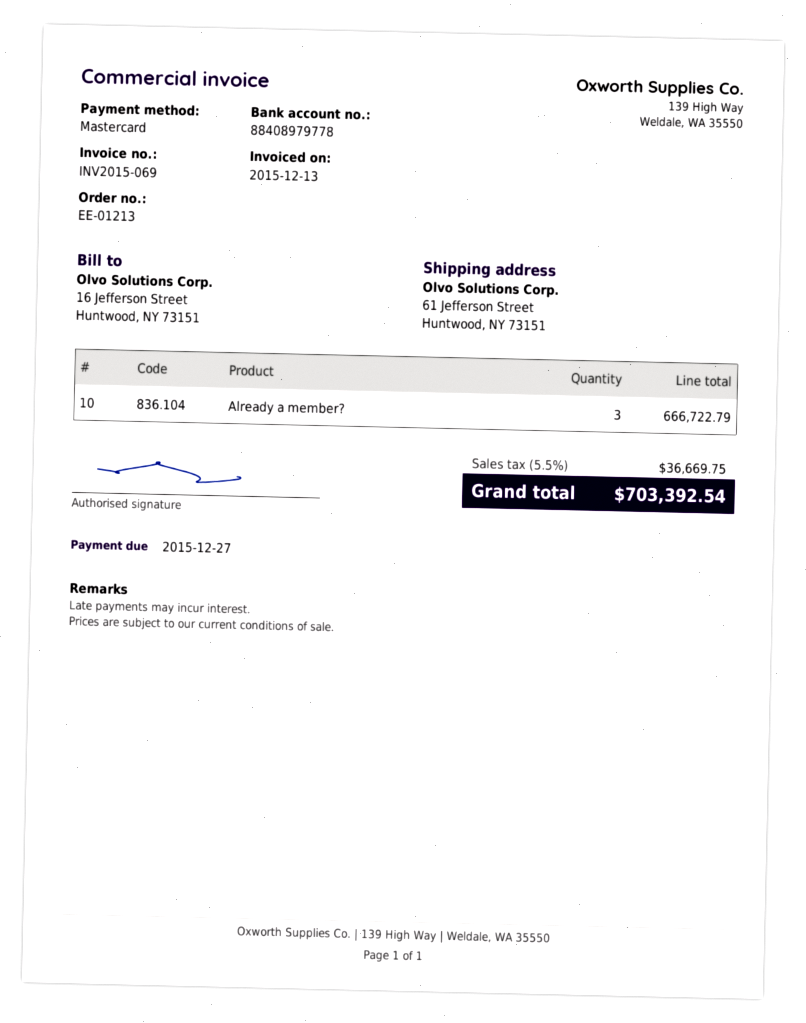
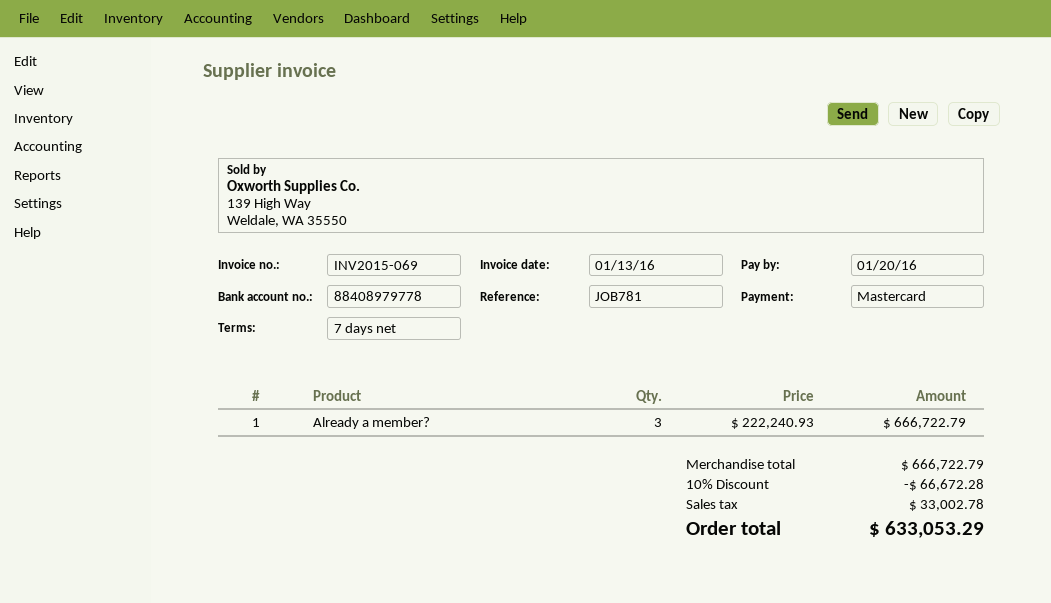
invoice date: 2015-12-13 -> 2016-01-13
due date: 2015-12-27 -> 2016-01-20
discount: none -> 10% = 66672.28
tax: 36669.75 -> 33002.78
total: 703392.54 -> 633053.29

